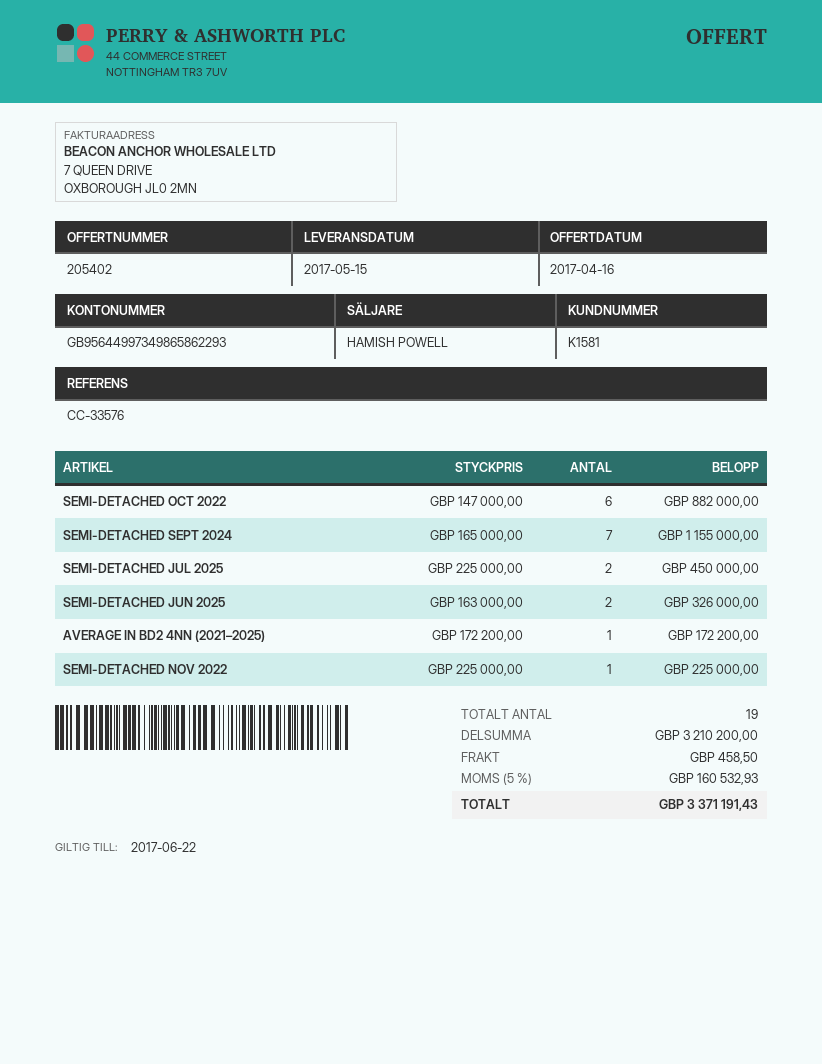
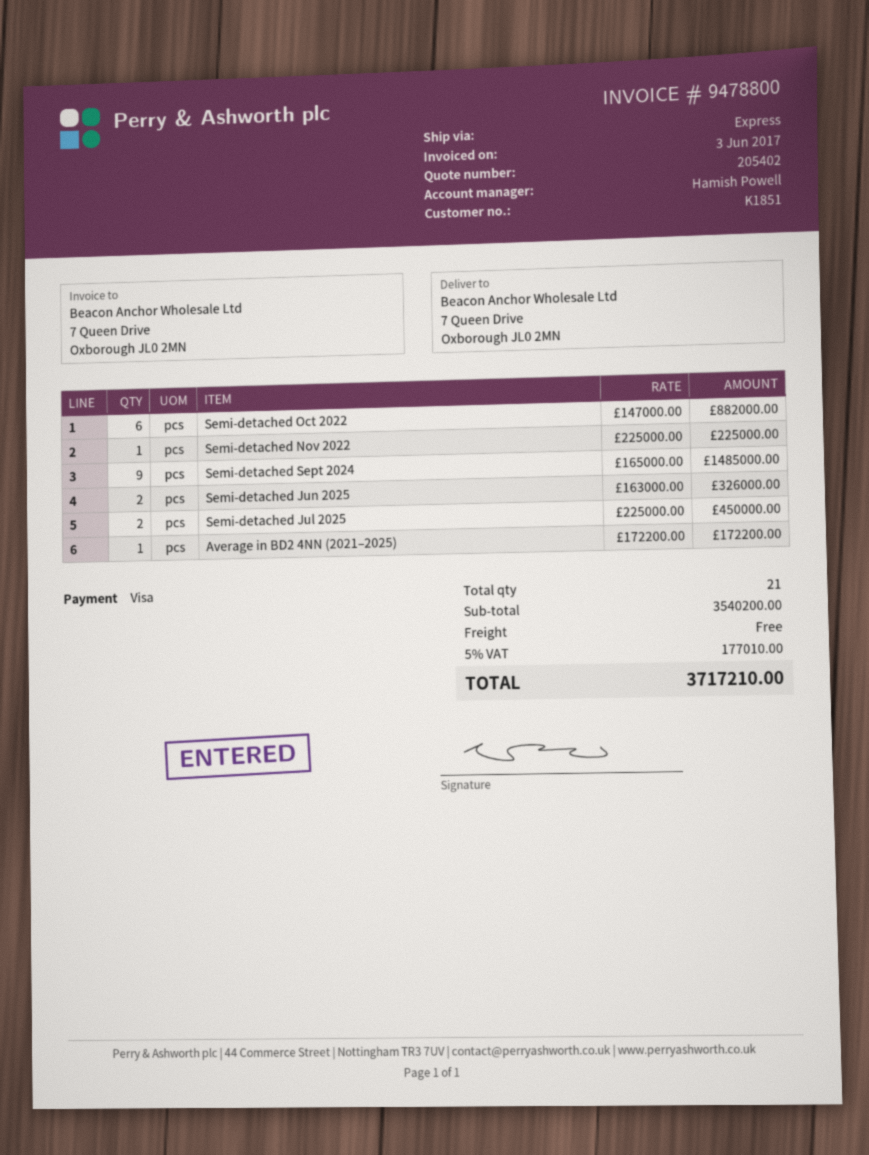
customer number: K1581 -> K1851
SEMI-DETACHED SEPT 2024: 7 x 165000.00 = 1155000.00 -> 9 x 165000.00 = 1485000.00
total quantity: 19 -> 21
subtotal: 3210200.00 -> 3540200.00
shipping: 458.50 -> 0.00
tax: 5% = 160532.93 -> 5% = 177010.00
total: 3371191.43 -> 3717210.00

